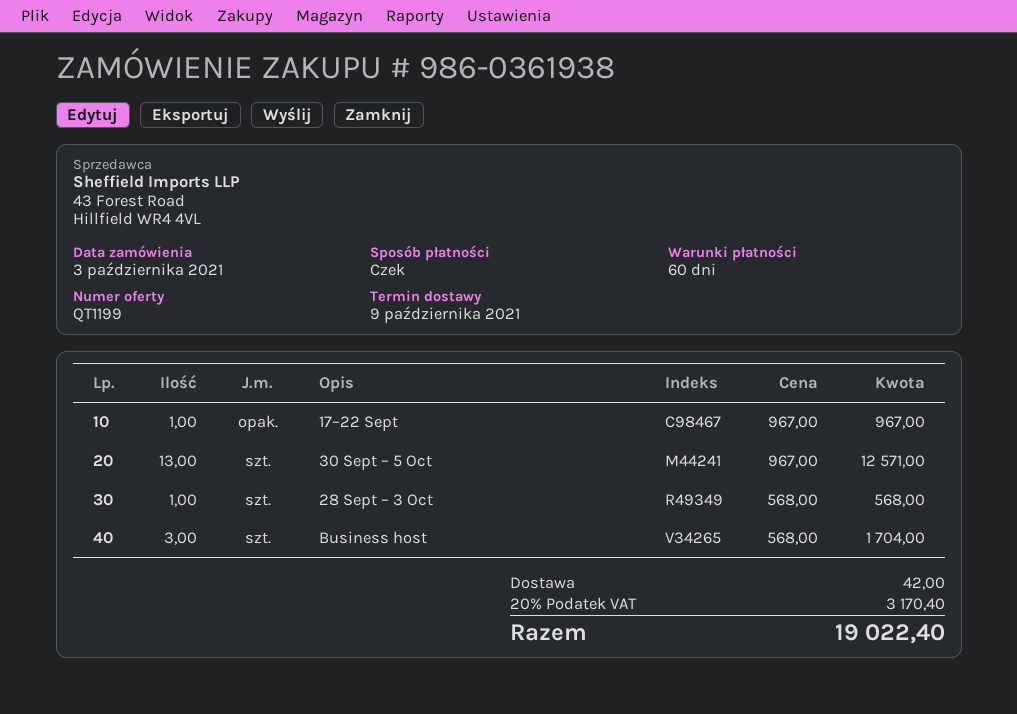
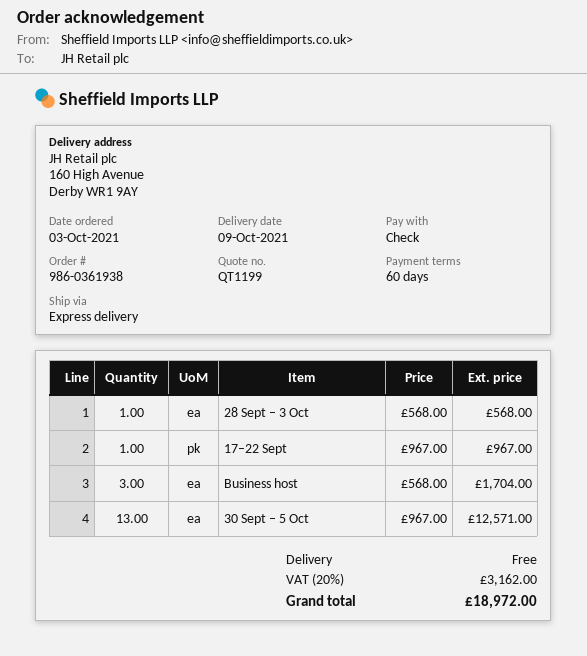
shipping: 42.00 -> 0.00
tax: 20% = 3170.40 -> 20% = 3162.00
total: 19022.40 -> 18972.00

